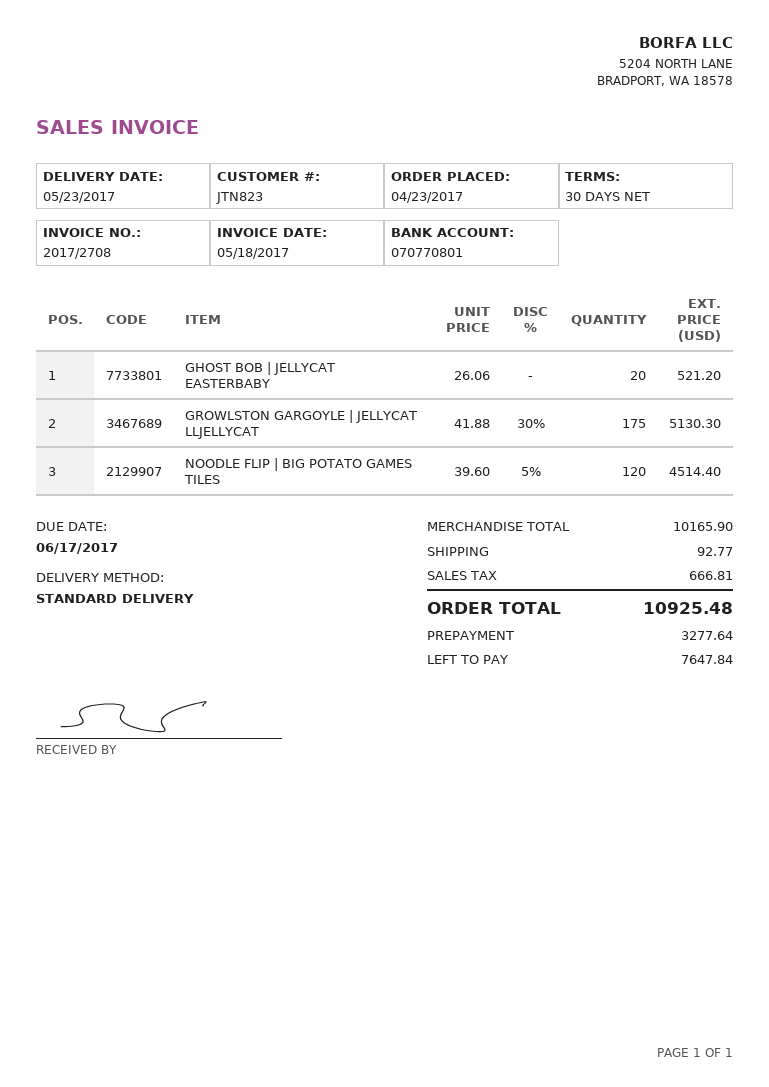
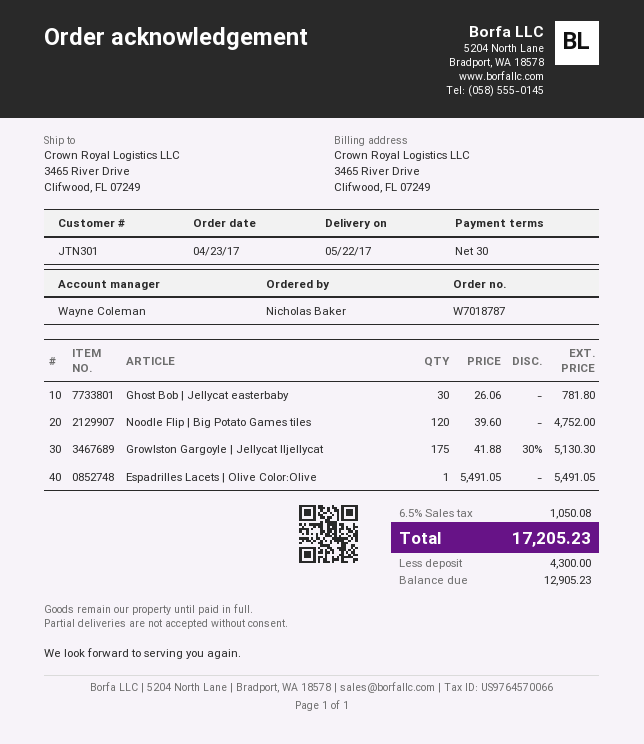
delivery date: 2017-05-23 -> 2017-05-22
customer number: JTN823 -> JTN301
GHOST BOB | JELLYCAT EASTERBABY: 20 x 26.06 = 521.20 -> 30 x 26.06 = 781.80
NOODLE FLIP | BIG POTATO GAMES TILES: 120 x 39.60 - 5% = 4514.40 -> 120 x 39.60 = 4752.00
Espadrilles Lacets | Olive Color:Olive: none -> 1 x 5491.05 = 5491.05
shipping: 92.77 -> none
tax: 666.81 -> 1050.08
total: 10925.48 -> 17205.23
deposit: 3277.64 -> 4300.00
balance: 7647.84 -> 12905.23

